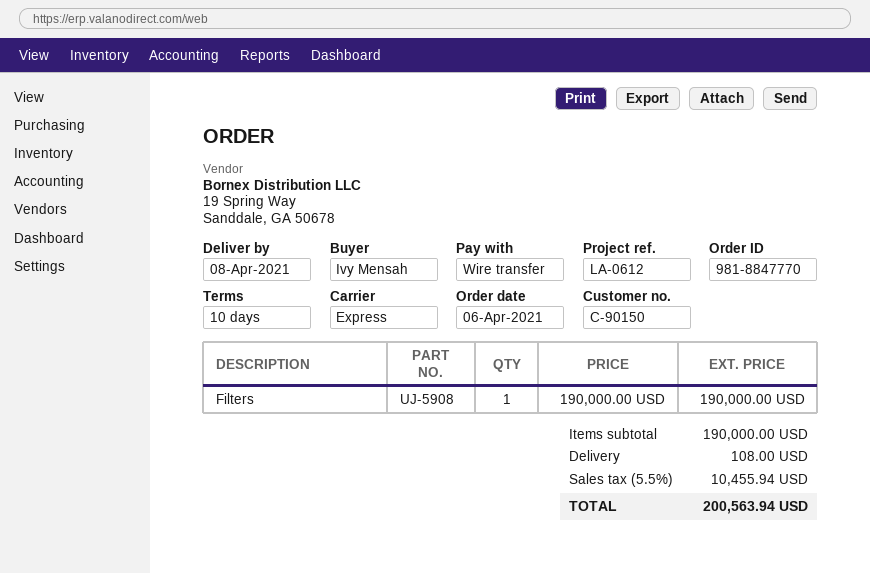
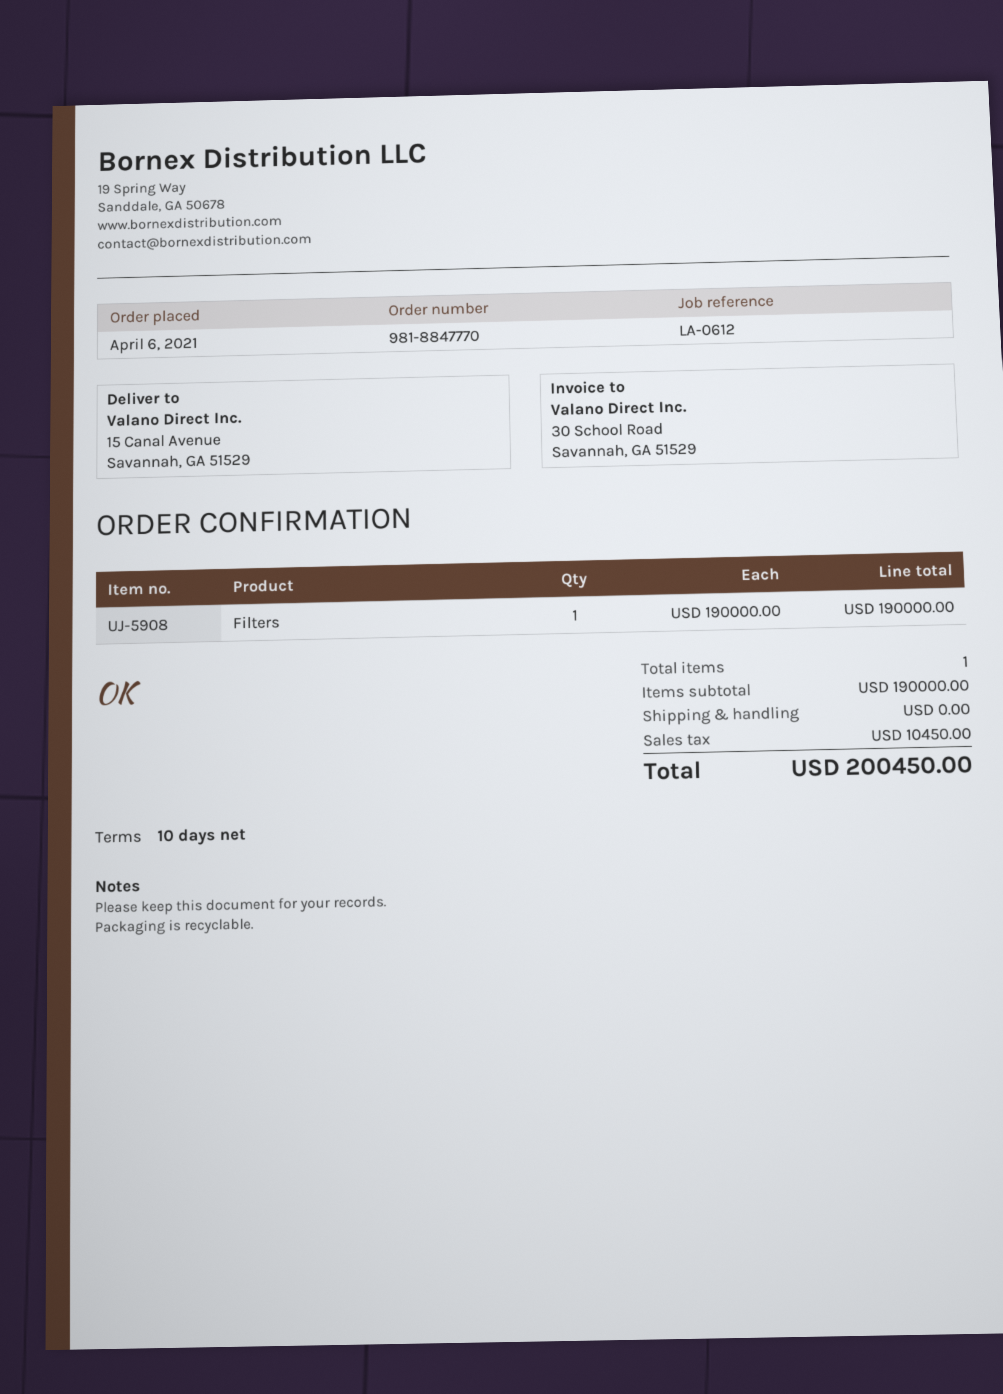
shipping: 108.00 -> 0.00
tax: 10455.94 -> 10450.00
total: 200563.94 -> 200450.00

